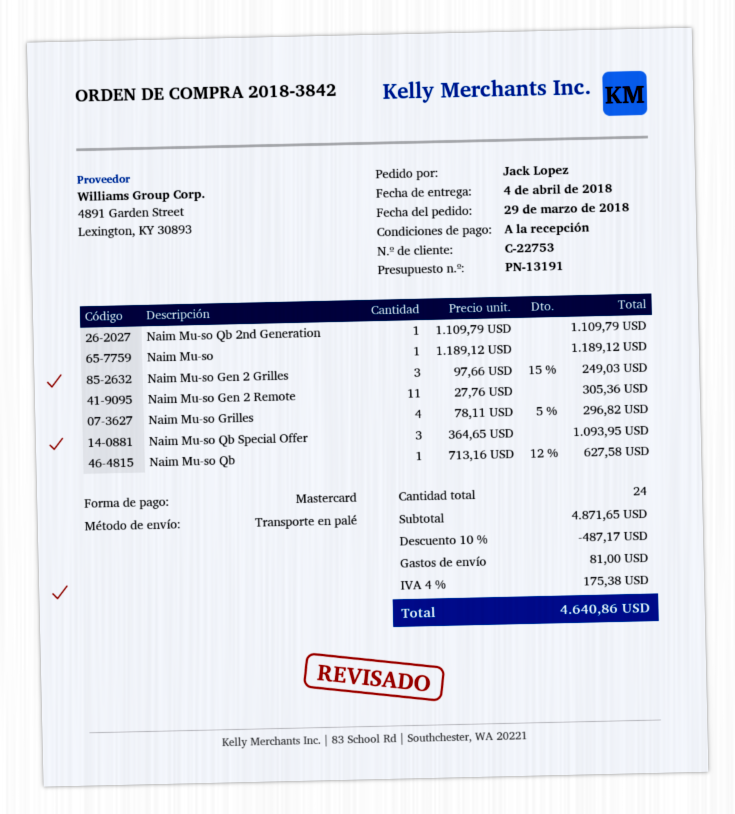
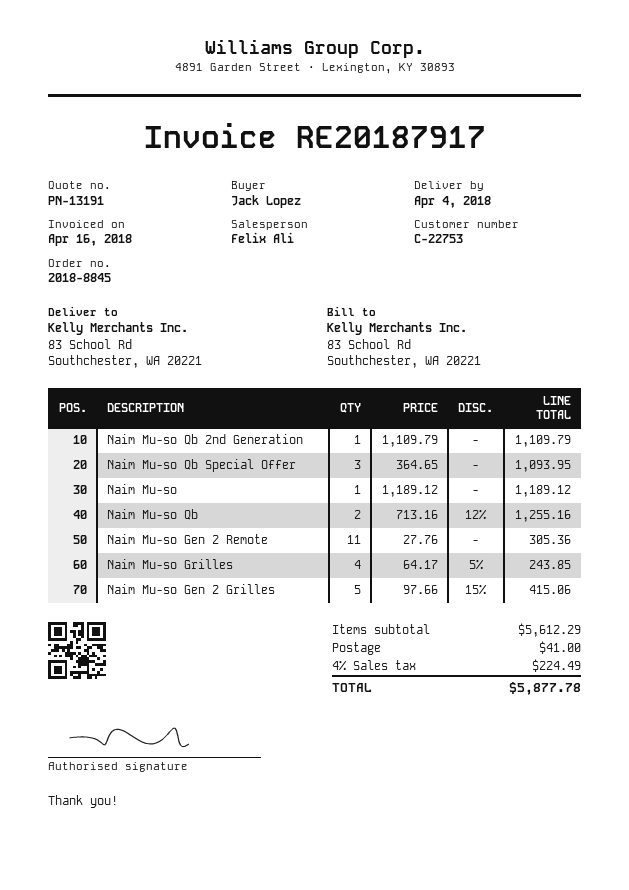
order number: 2018-3842 -> 2018-8845
Naim Mu-so Gen 2 Grilles: 3 x 97.66 - 15% = 249.03 -> 5 x 97.66 - 15% = 415.06
Naim Mu-so Grilles: 4 x 78.11 - 5% = 296.82 -> 4 x 64.17 - 5% = 243.85
Naim Mu-so Qb: 1 x 713.16 - 12% = 627.58 -> 2 x 713.16 - 12% = 1255.16
subtotal: 4871.65 -> 5612.29
discount: 10% = 487.17 -> none
shipping: 81.00 -> 41.00
tax: 4% = 175.38 -> 4% = 224.49
total: 4640.86 -> 5877.78

